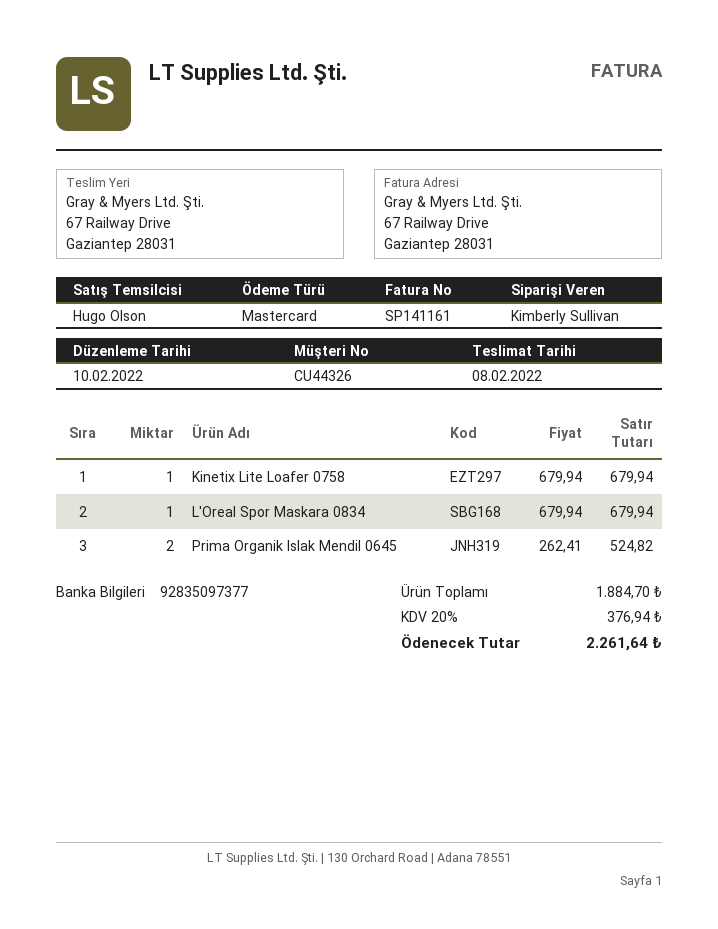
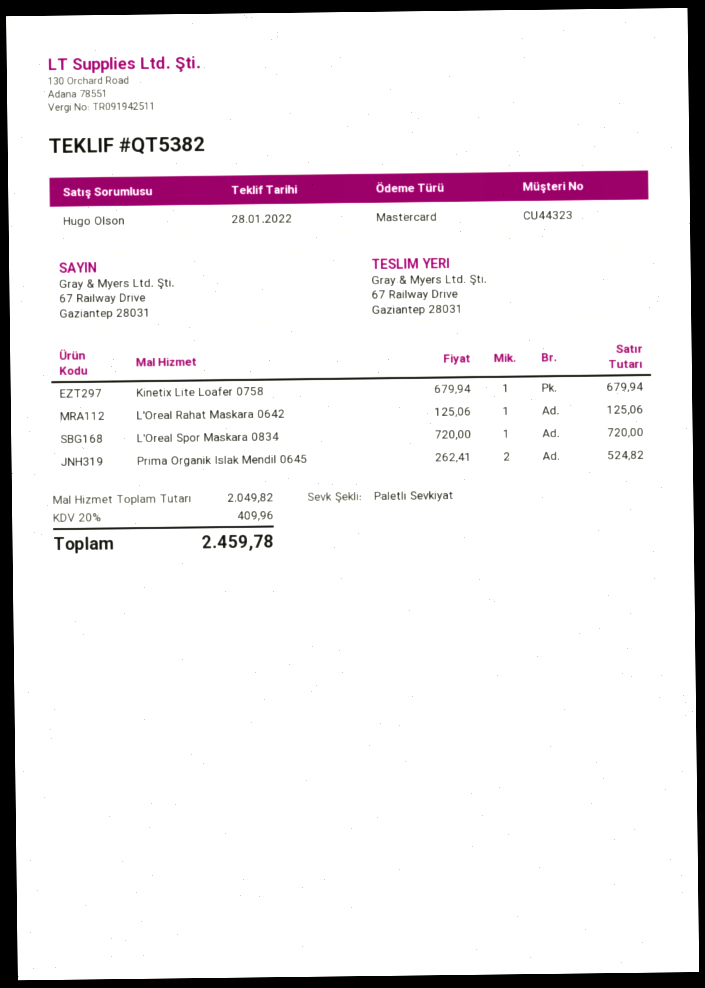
customer number: CU44326 -> CU44323
L'Oreal Spor Maskara 0834: 1 x 679.94 = 679.94 -> 1 x 720.00 = 720.00
L'Oreal Rahat Maskara 0642: none -> 1 x 125.06 = 125.06
subtotal: 1884.70 -> 2049.82
tax: 20% = 376.94 -> 20% = 409.96
total: 2261.64 -> 2459.78

